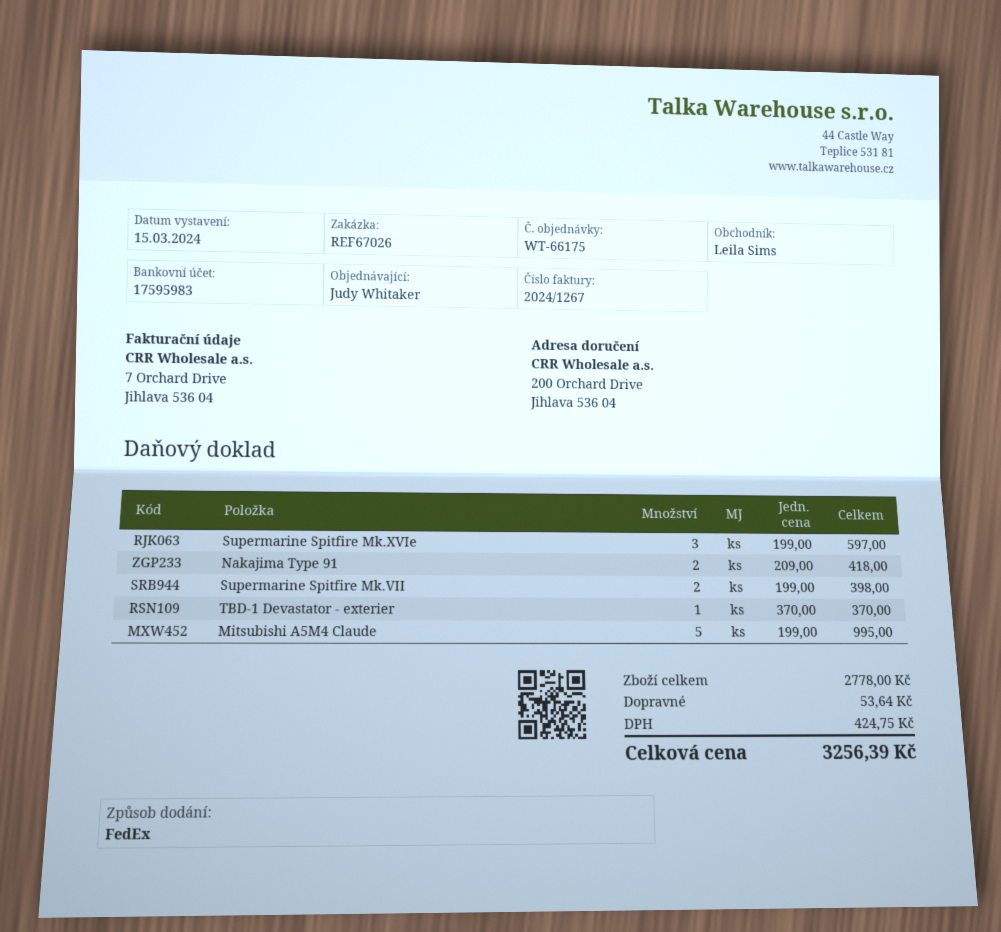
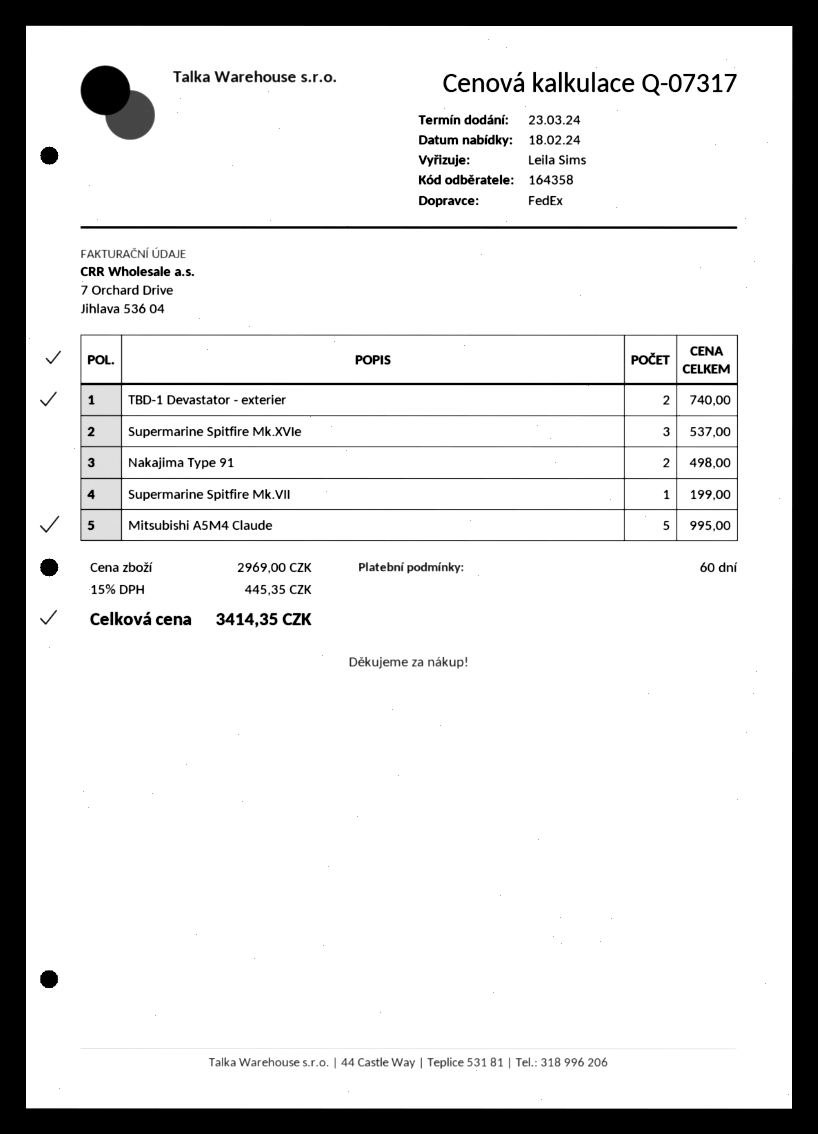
Supermarine Spitfire Mk.XVIe: 3 for 597.00 -> 3 for 537.00
Nakajima Type 91: 2 for 418.00 -> 2 for 498.00
Supermarine Spitfire Mk.VII: 2 for 398.00 -> 1 for 199.00
TBD-1 Devastator - exterier: 1 for 370.00 -> 2 for 740.00
subtotal: 2778.00 -> 2969.00
shipping: 53.64 -> none
tax: 424.75 -> 445.35
total: 3256.39 -> 3414.35

